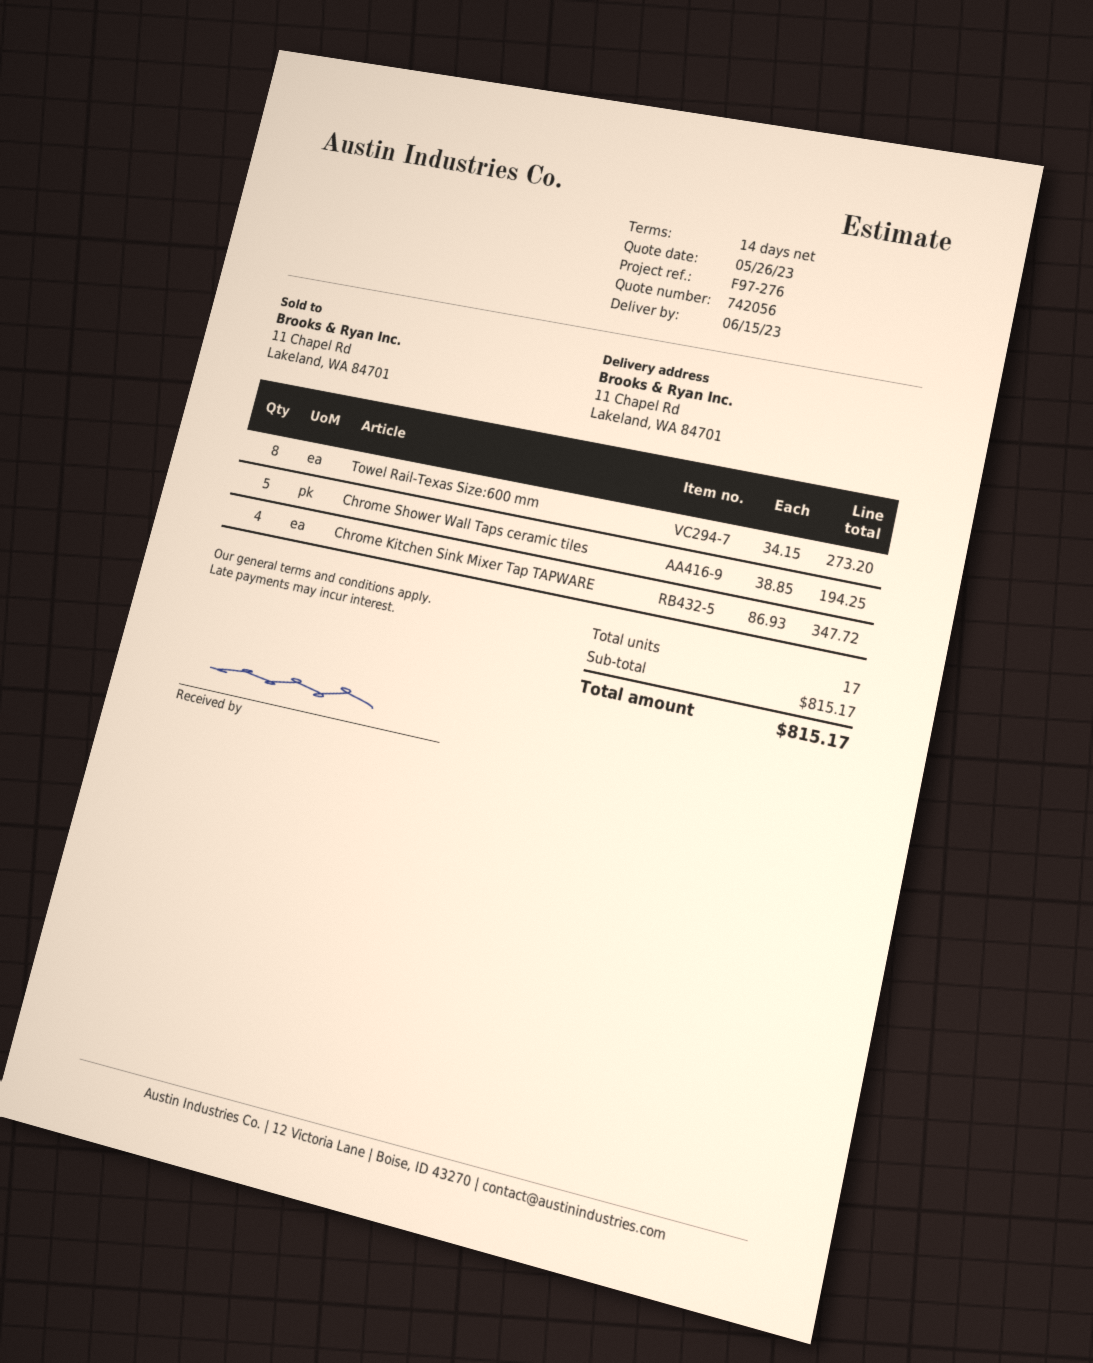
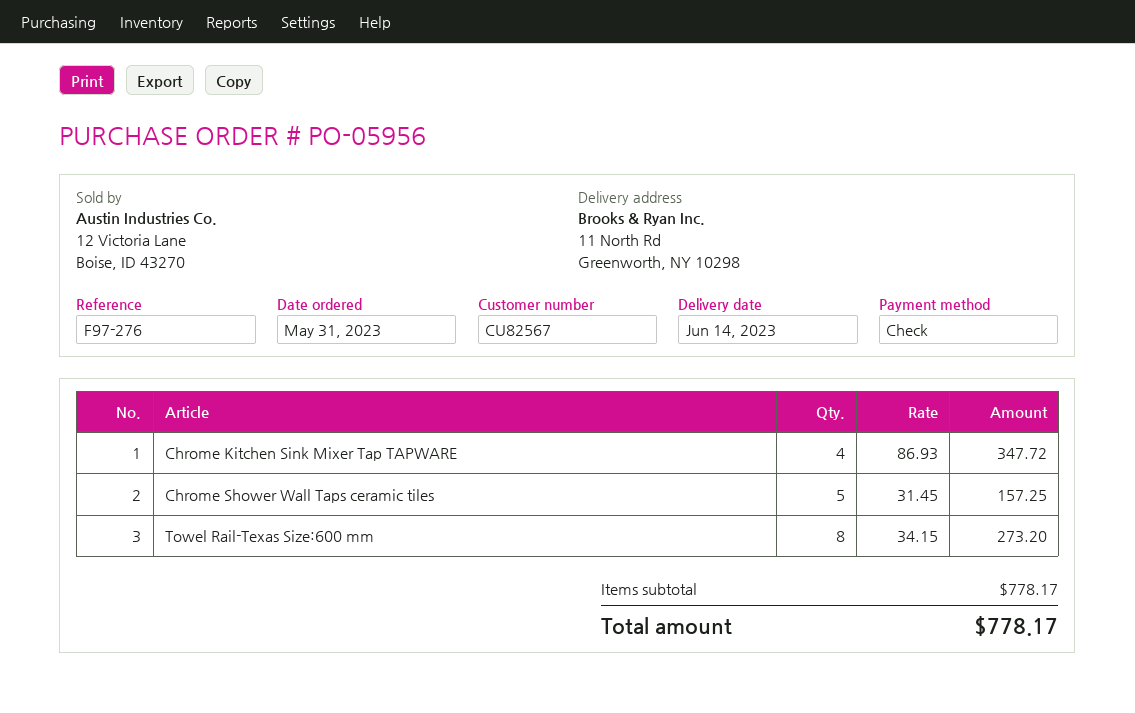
delivery date: 2023-06-15 -> 2023-06-14
ship to: 11 Chapel Rd, Lakeland, WA 84701 -> 11 North Rd, Greenworth, NY 10298
Chrome Shower Wall Taps ceramic tiles: 5 x 38.85 = 194.25 -> 5 x 31.45 = 157.25
subtotal: 815.17 -> 778.17
total: 815.17 -> 778.17

